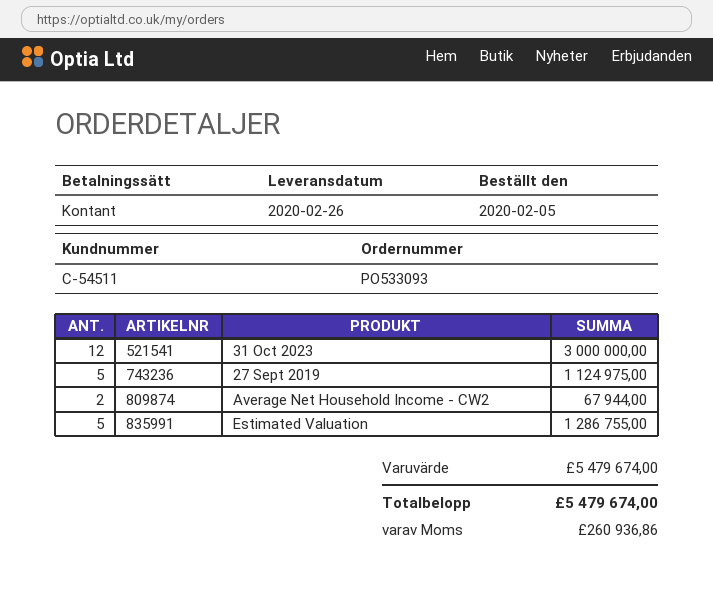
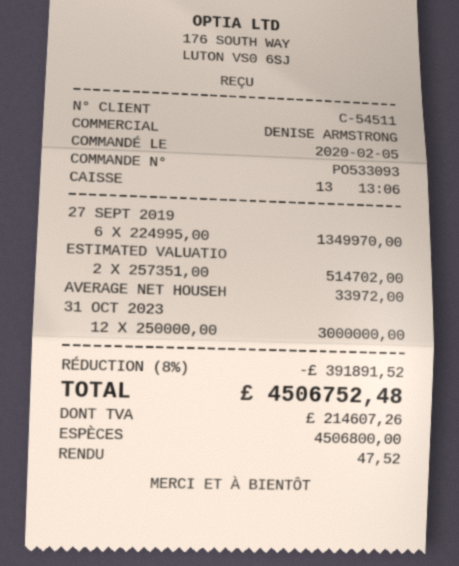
27 Sept 2019: 5 for 1124975.00 -> 6 for 1349970.00
Average Net Household Income - CW2: 2 for 67944.00 -> 1 for 33972.00
Estimated Valuation: 5 for 1286755.00 -> 2 for 514702.00
discount: none -> 8% = 391891.52
tax: 260936.86 -> 214607.26
total: 5479674.00 -> 4506752.48

